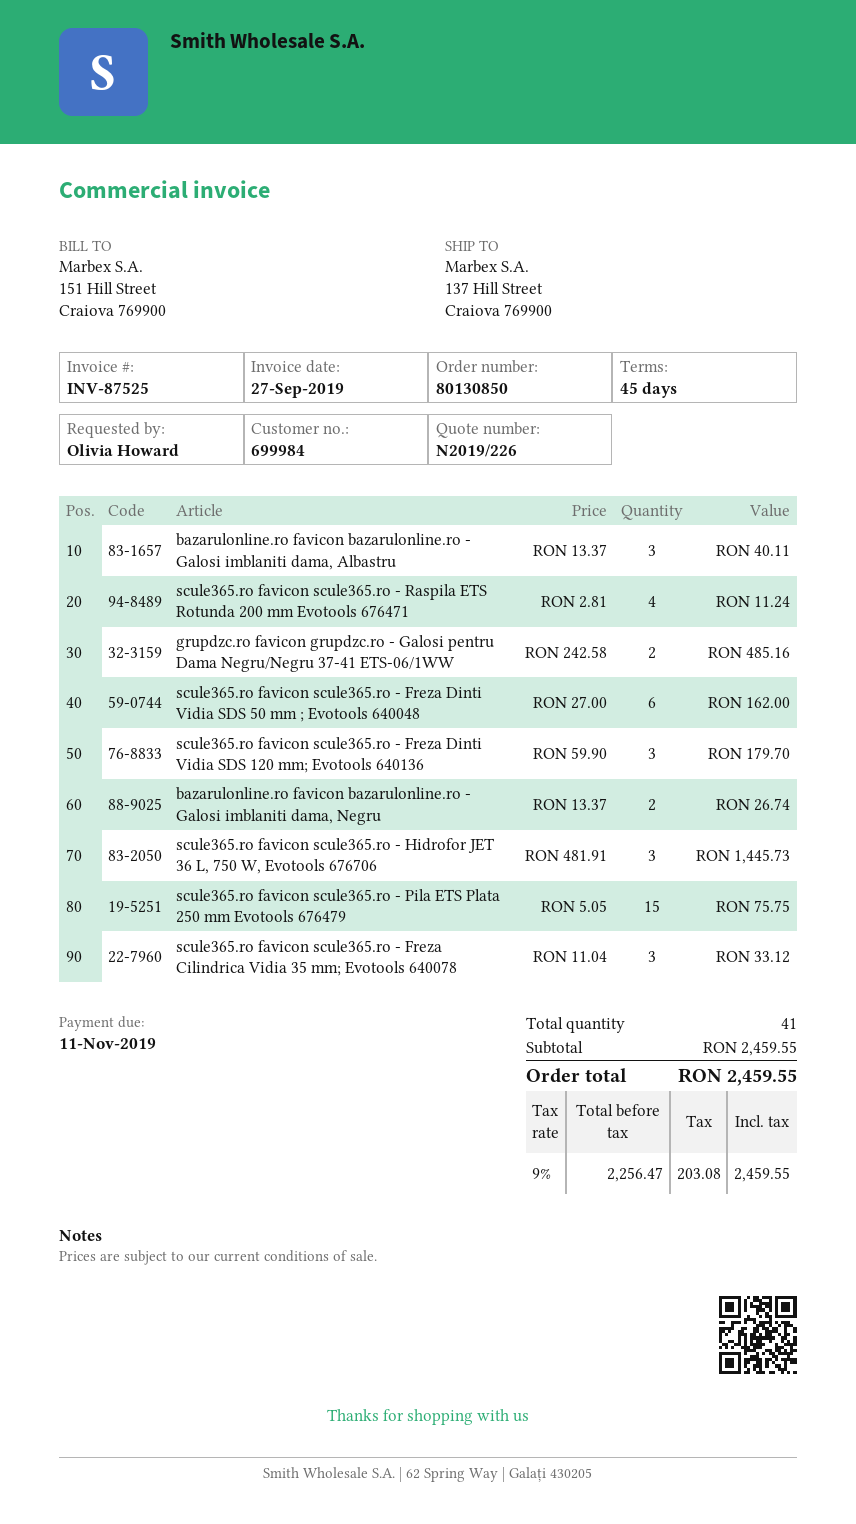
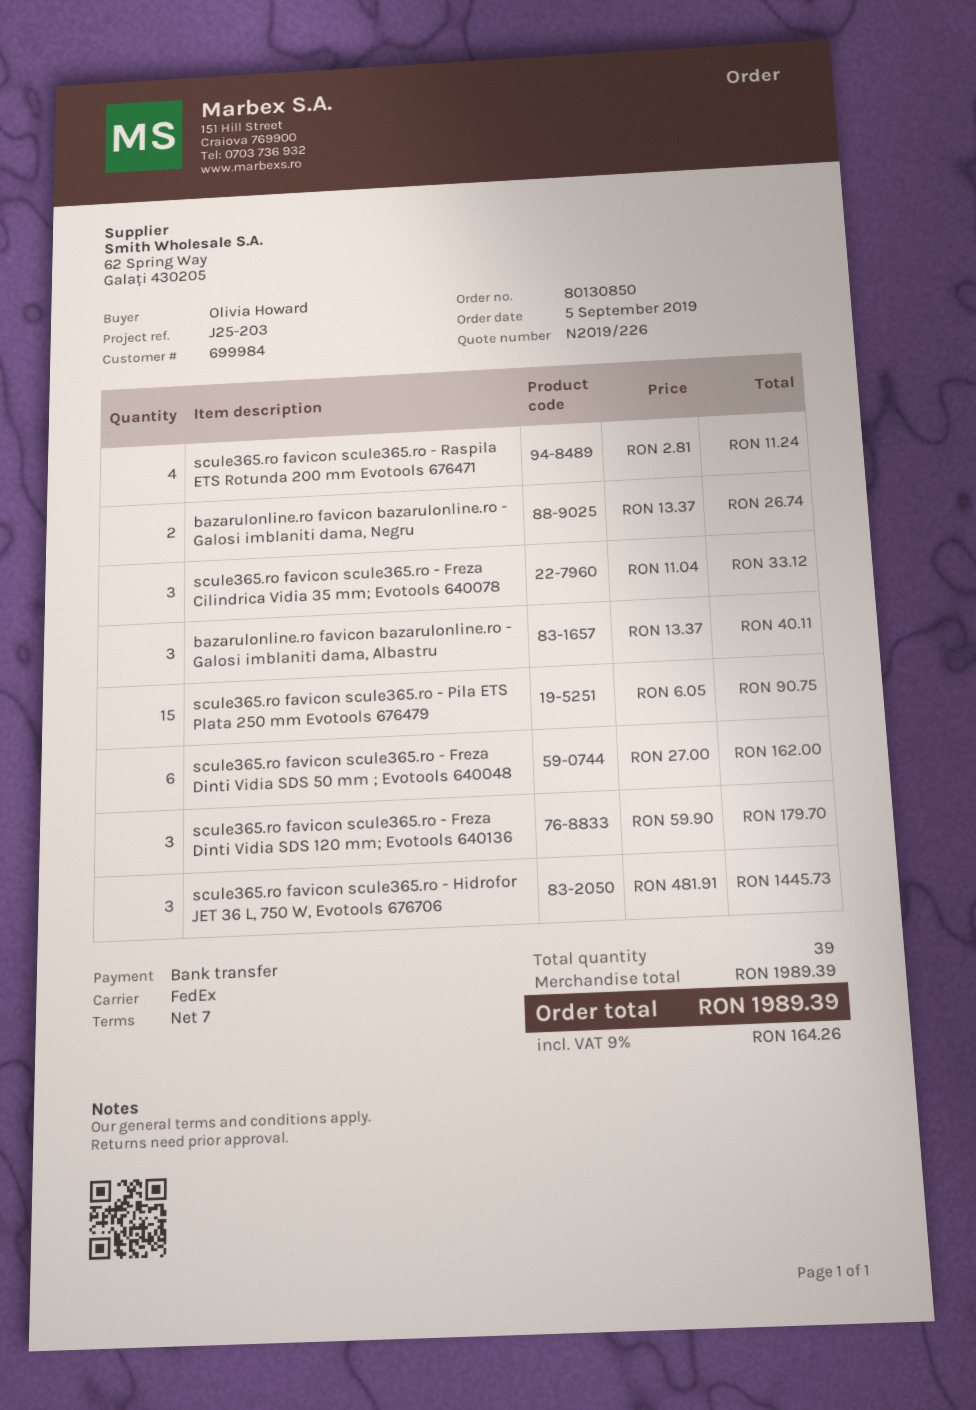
payment terms: 45 days -> 7 days
grupdzc.ro favicon grupdzc.ro - Galosi pentru Dama Negru/Negru 37-41 ETS-06/1WW: 2 x 242.58 = 485.16 -> none
scule365.ro favicon scule365.ro - Pila ETS Plata 250 mm Evotools 676479: 15 x 5.05 = 75.75 -> 15 x 6.05 = 90.75
total quantity: 41 -> 39
subtotal: 2459.55 -> 1989.39
tax: 9% = 203.08 -> 9% = 164.26
total: 2459.55 -> 1989.39

